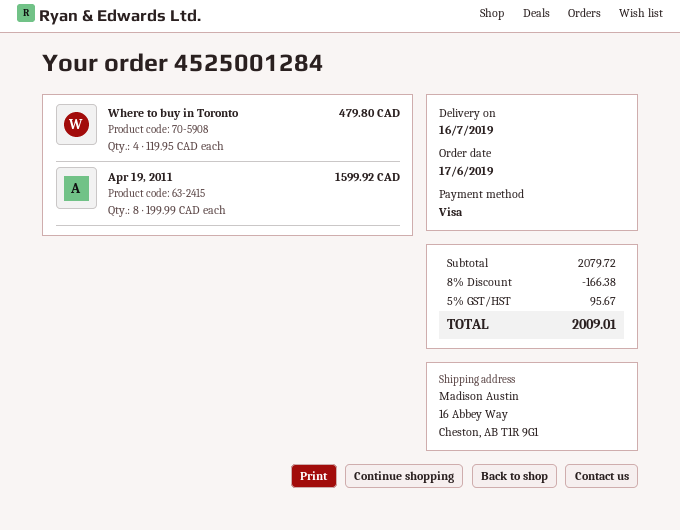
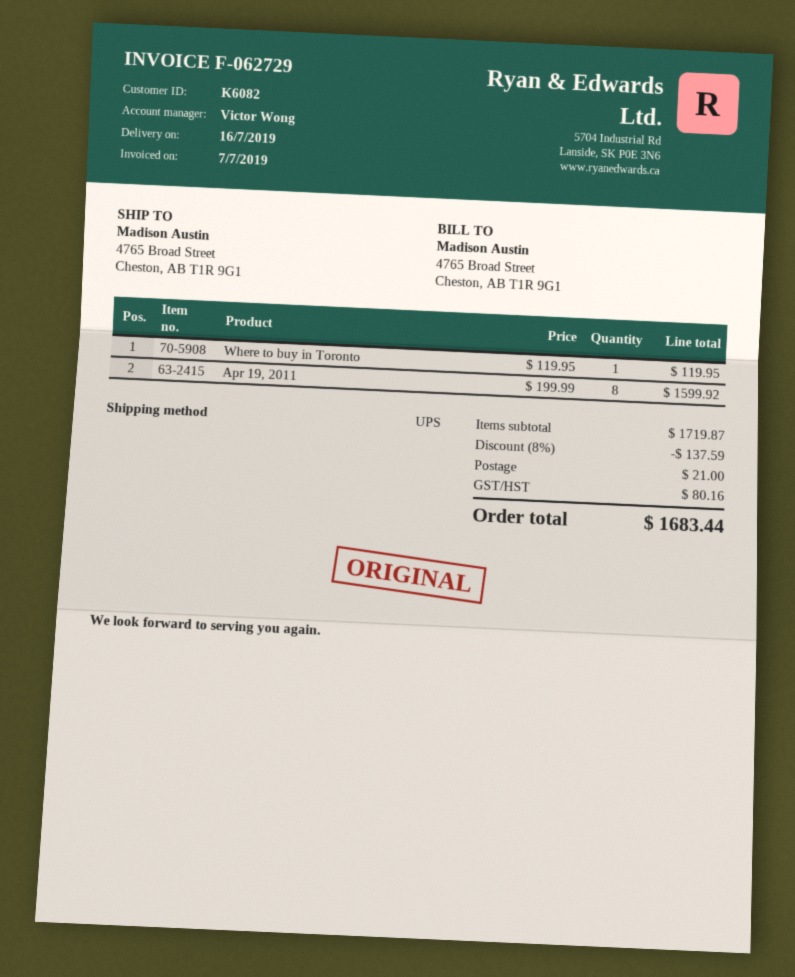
ship to: 16 Abbey Way, Cheston, AB T1R 9G1 -> 4765 Broad Street, Cheston, AB T1R 9G1
Where to buy in Toronto: 4 x 119.95 = 479.80 -> 1 x 119.95 = 119.95
subtotal: 2079.72 -> 1719.87
discount: 8% = 166.38 -> 8% = 137.59
shipping: none -> 21.00
tax: 95.67 -> 80.16
total: 2009.01 -> 1683.44

